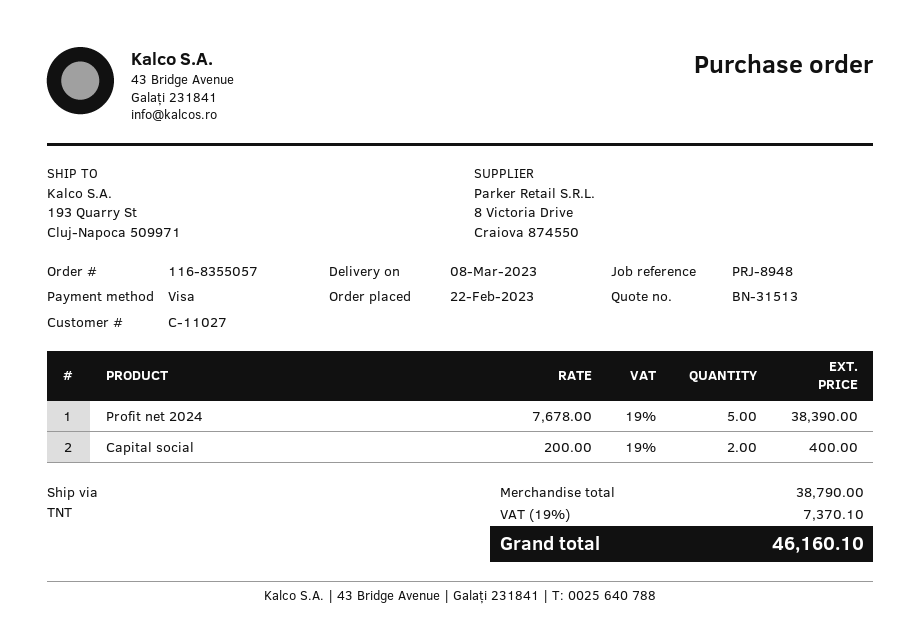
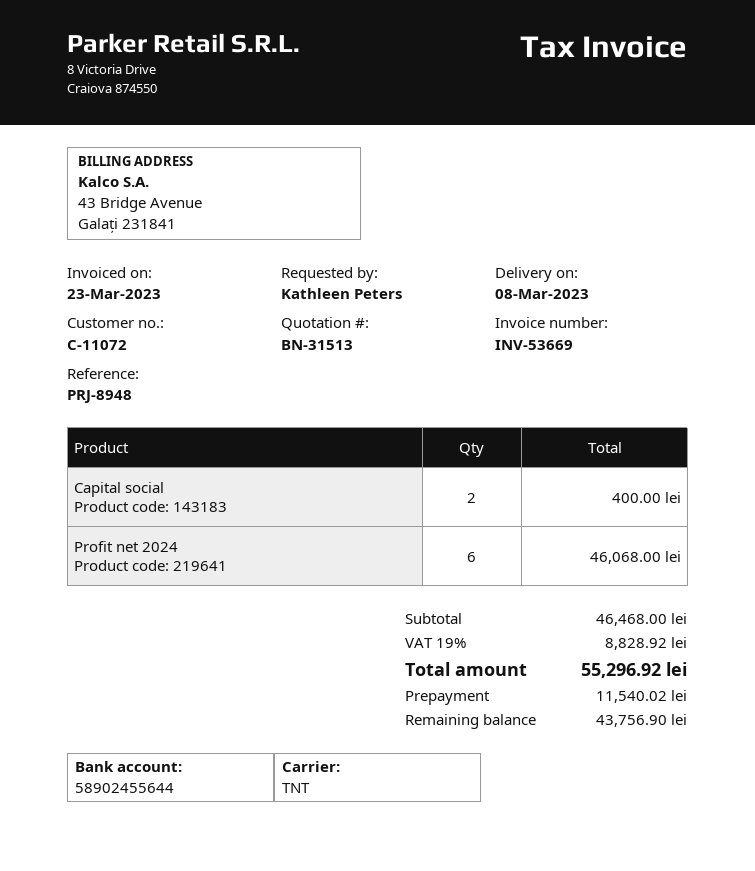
customer number: C-11027 -> C-11072
Profit net 2024: 5 for 38390.00 -> 6 for 46068.00
subtotal: 38790.00 -> 46468.00
tax: 19% = 7370.10 -> 19% = 8828.92
total: 46160.10 -> 55296.92

